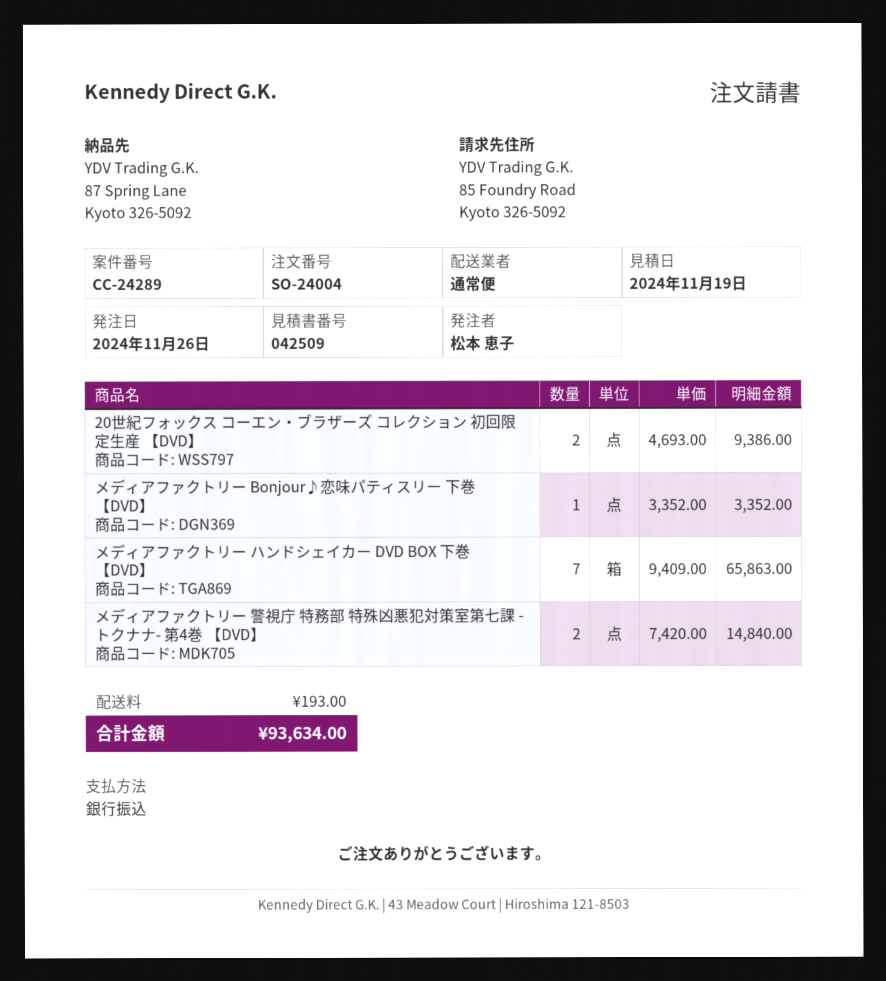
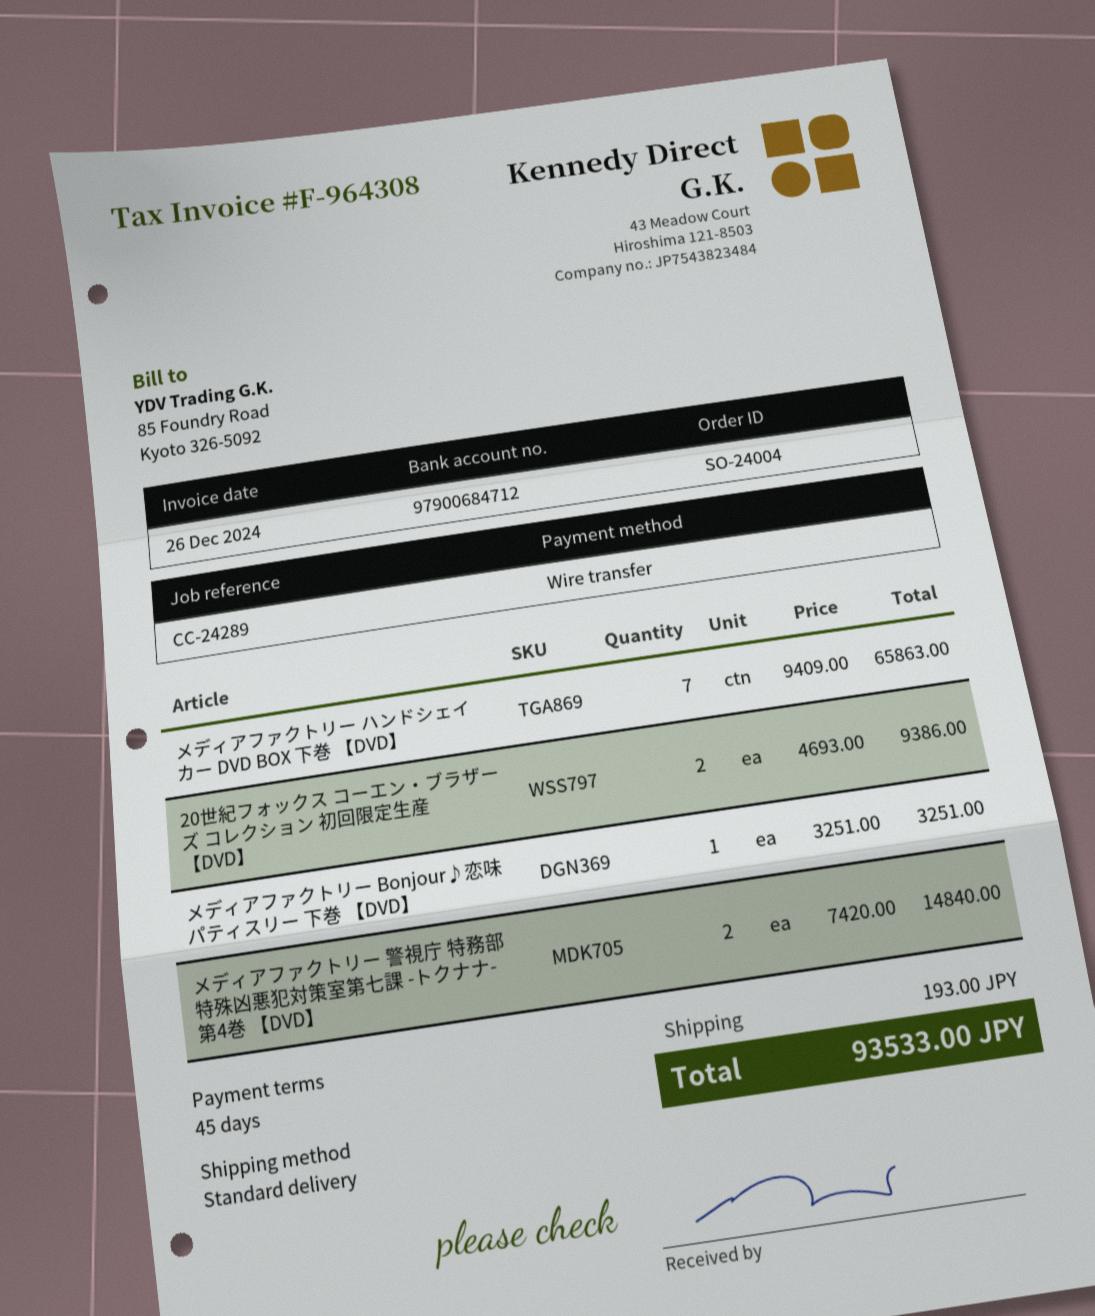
メディアファクトリー Bonjour♪恋味パティスリー 下巻 【DVD】: 1 x 3352.00 = 3352.00 -> 1 x 3251.00 = 3251.00
total: 93634.00 -> 93533.00

